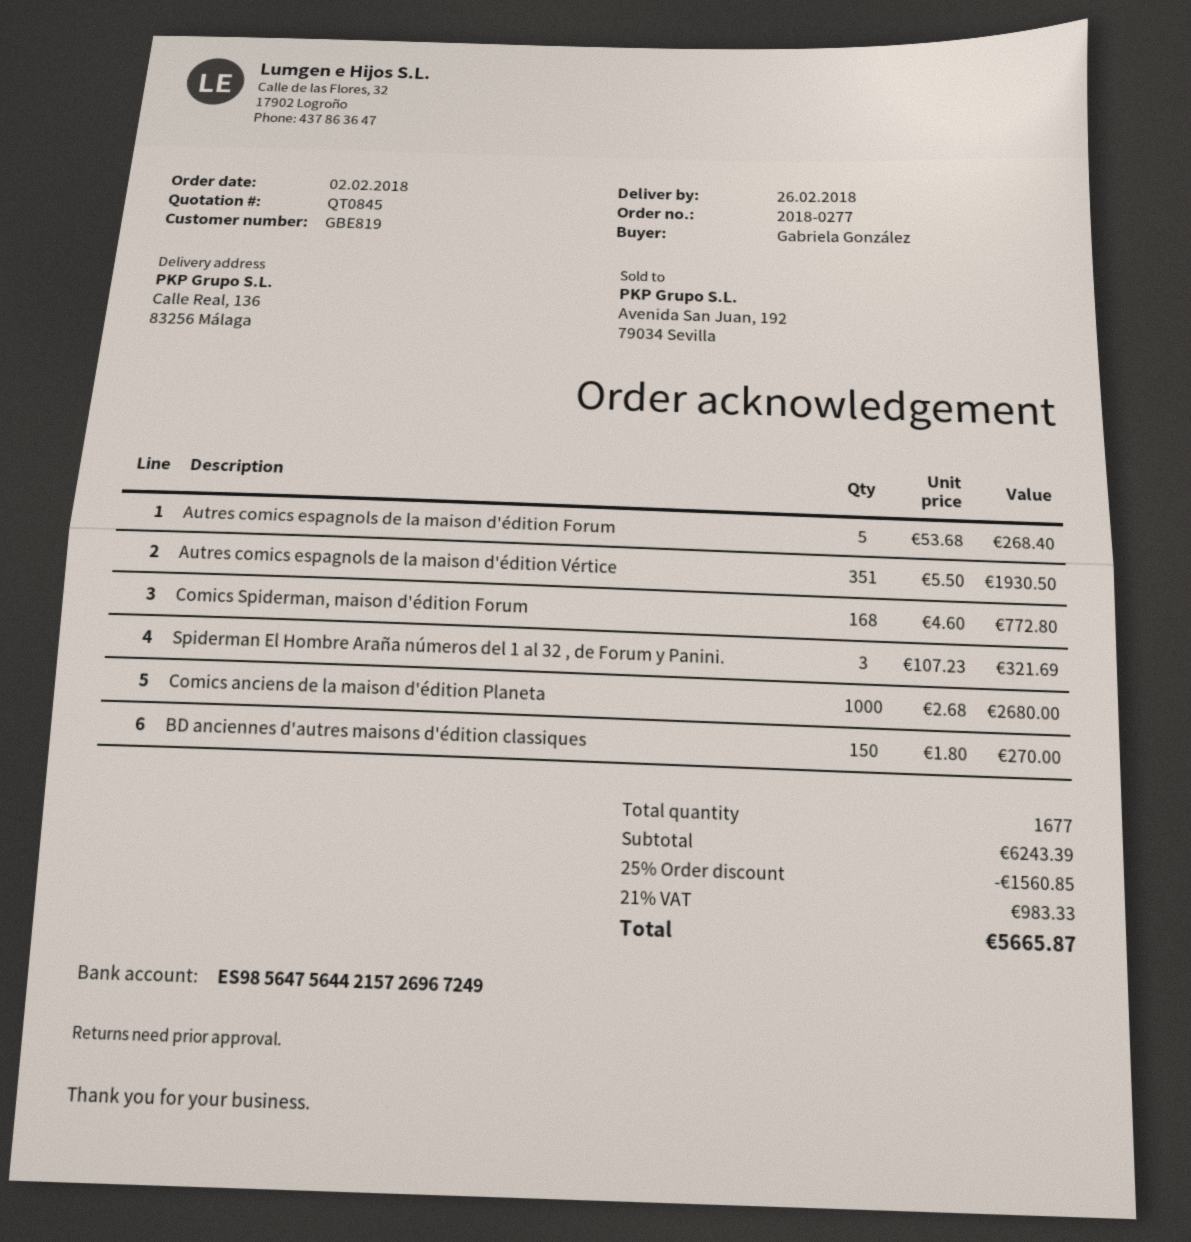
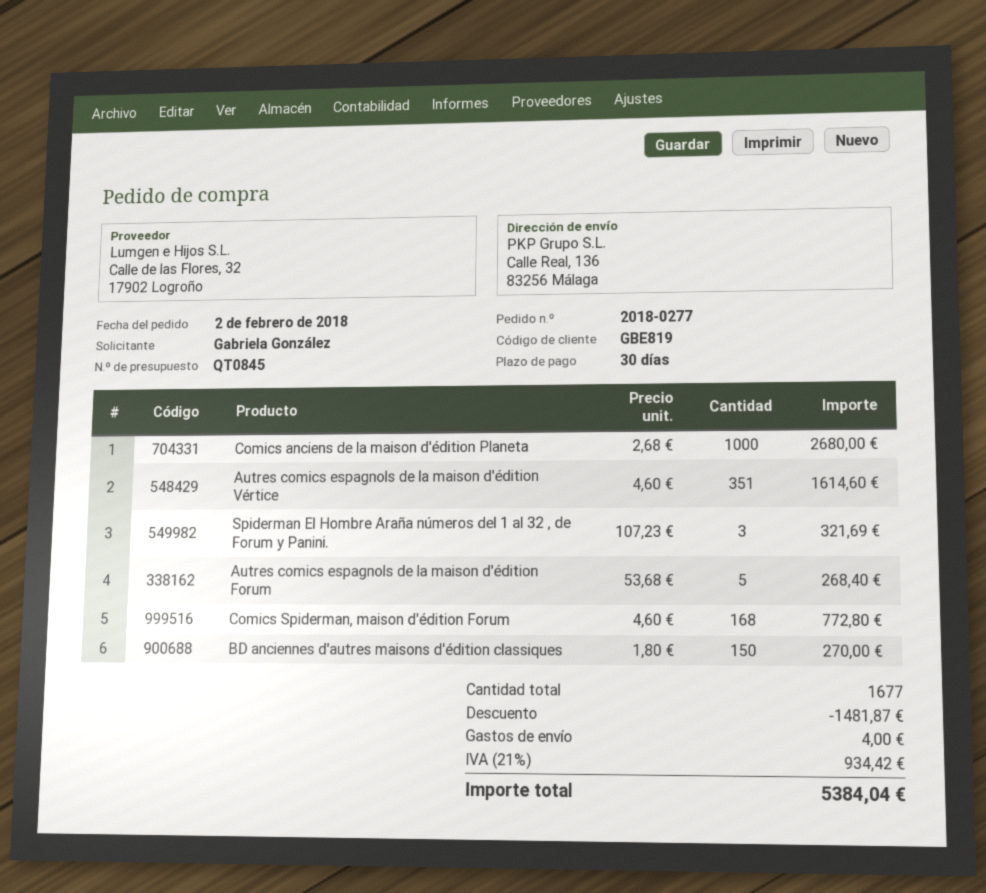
Autres comics espagnols de la maison d'édition Vértice: 351 x 5.50 = 1930.50 -> 351 x 4.60 = 1614.60
discount: 1560.85 -> 1481.87
shipping: none -> 4.00
tax: 21% = 983.33 -> 21% = 934.42
total: 5665.87 -> 5384.04

